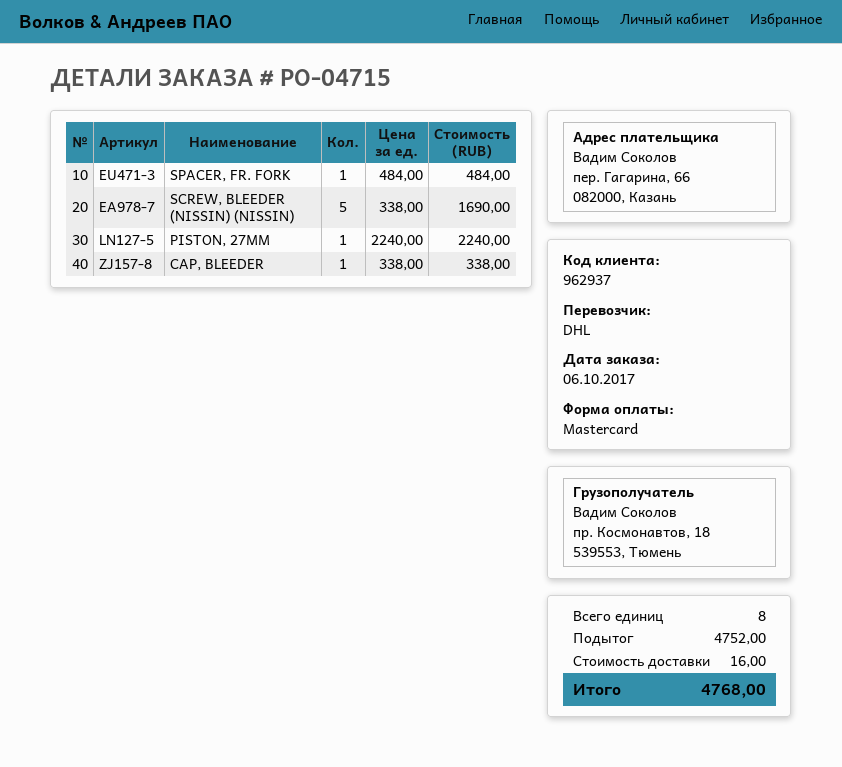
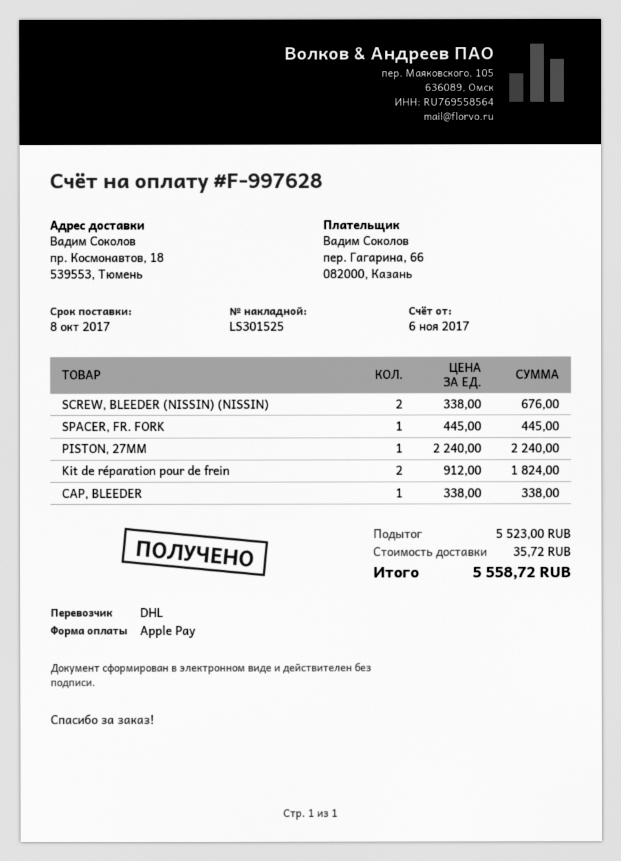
payment method: Mastercard -> Apple Pay
SPACER, FR. FORK: 1 x 484.00 = 484.00 -> 1 x 445.00 = 445.00
SCREW, BLEEDER (NISSIN) (NISSIN): 5 x 338.00 = 1690.00 -> 2 x 338.00 = 676.00
Kit de réparation pour de frein: none -> 2 x 912.00 = 1824.00
subtotal: 4752.00 -> 5523.00
shipping: 16.00 -> 35.72
total: 4768.00 -> 5558.72

